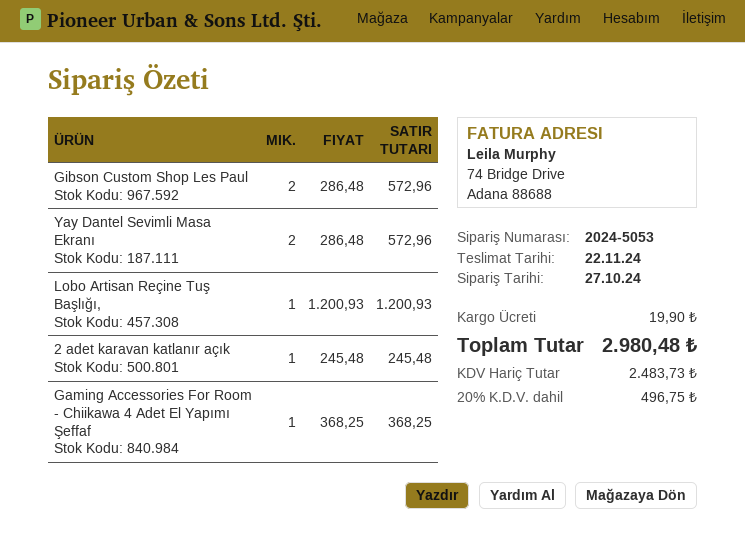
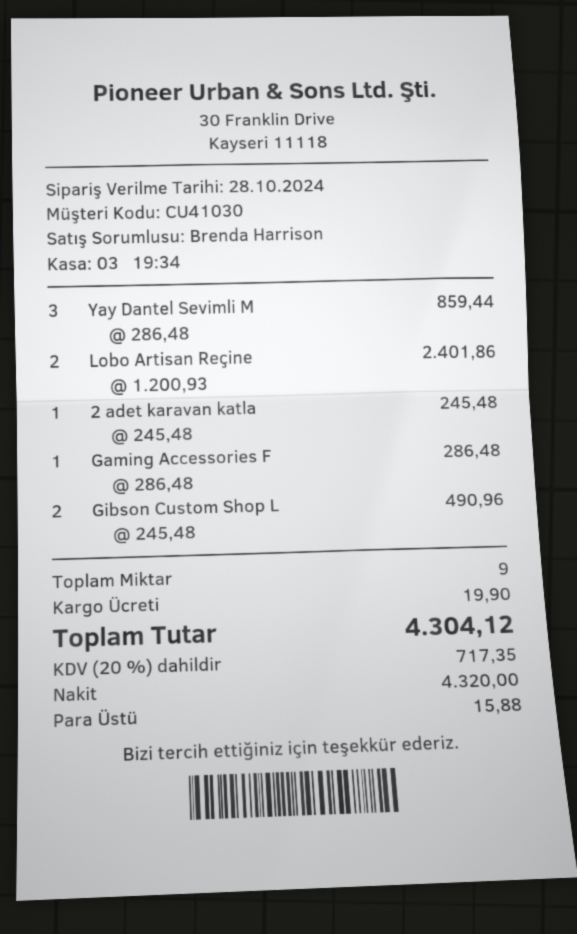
order date: 2024-10-27 -> 2024-10-28
Gibson Custom Shop Les Paul: 2 x 286.48 = 572.96 -> 2 x 245.48 = 490.96
Yay Dantel Sevimli Masa Ekranı: 2 x 286.48 = 572.96 -> 3 x 286.48 = 859.44
Lobo Artisan Reçine Tuş Başlığı,: 1 x 1200.93 = 1200.93 -> 2 x 1200.93 = 2401.86
Gaming Accessories For Room - Chiikawa 4 Adet El Yapımı Şeffaf: 1 x 368.25 = 368.25 -> 1 x 286.48 = 286.48
tax: 20% = 496.75 -> 20% = 717.35
total: 2980.48 -> 4304.12

